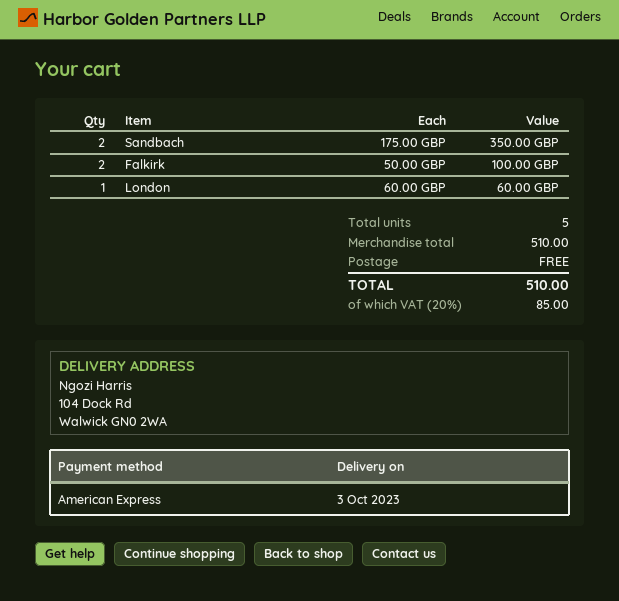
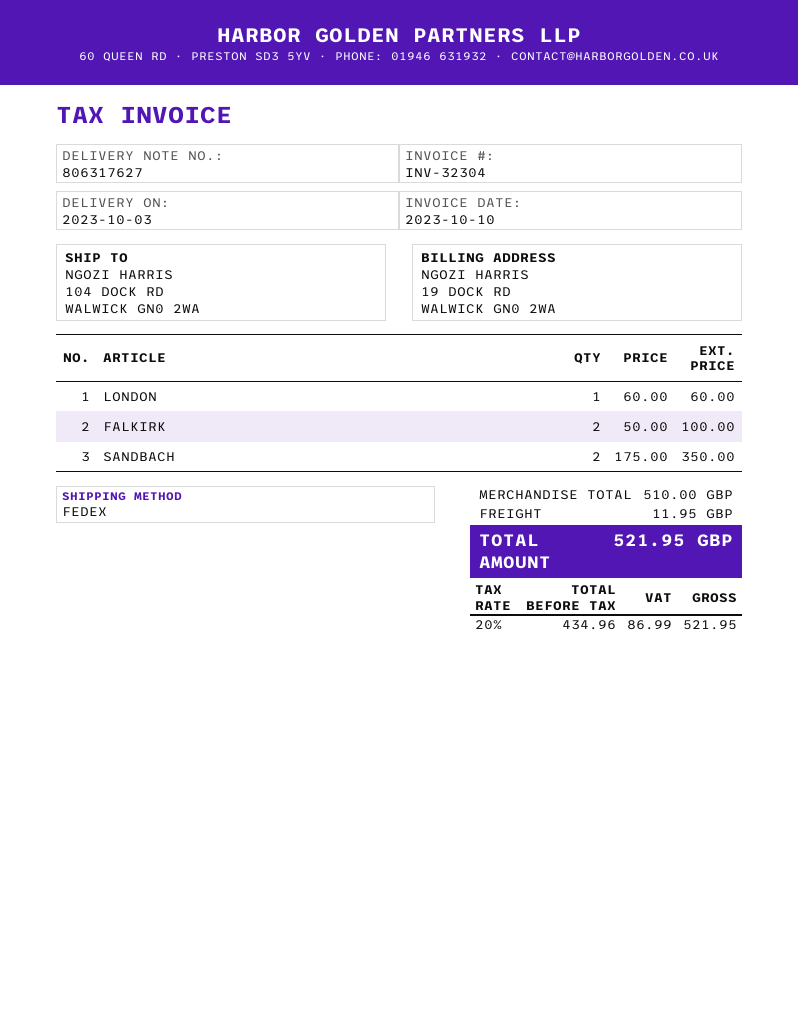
shipping: 0.00 -> 11.95
tax: 20% = 85.00 -> 20% = 86.99
total: 510.00 -> 521.95

